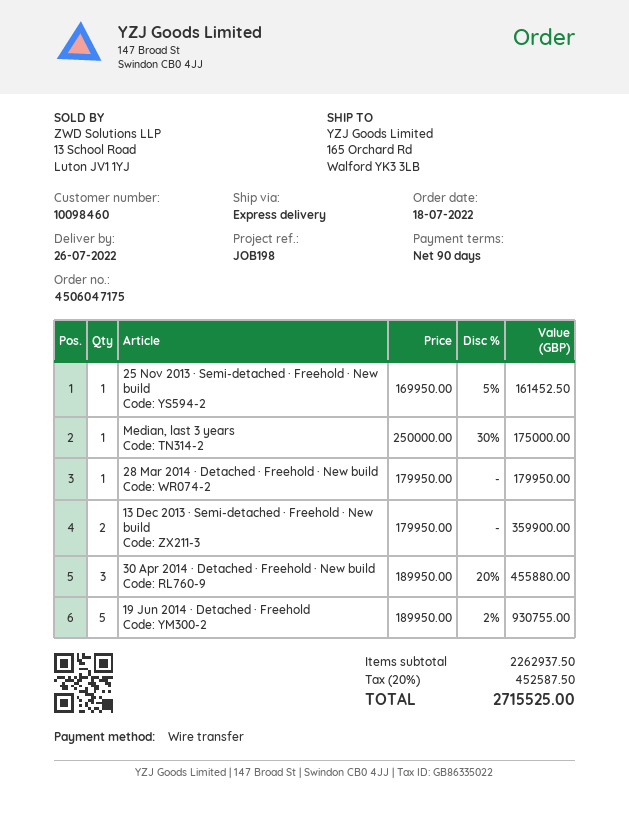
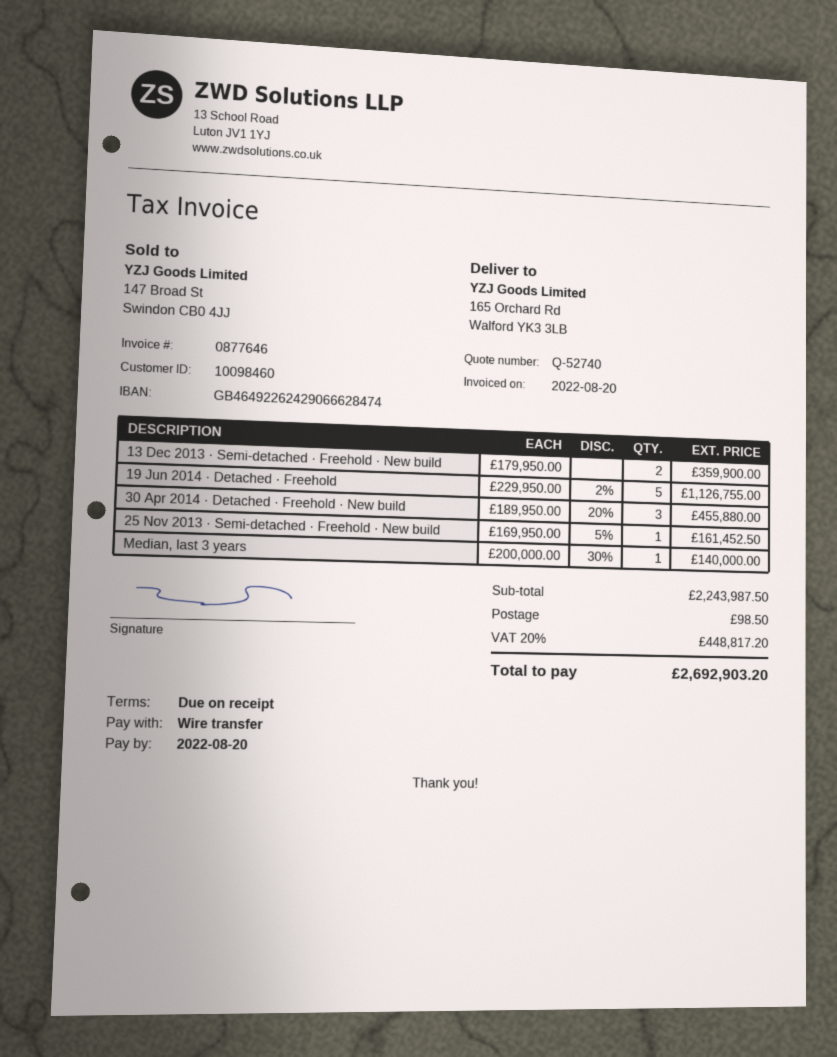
payment terms: 90 days -> on receipt
Median, last 3 years: 1 x 250000.00 - 30% = 175000.00 -> 1 x 200000.00 - 30% = 140000.00
28 Mar 2014 · Detached · Freehold · New build: 1 x 179950.00 = 179950.00 -> none
19 Jun 2014 · Detached · Freehold: 5 x 189950.00 - 2% = 930755.00 -> 5 x 229950.00 - 2% = 1126755.00
subtotal: 2262937.50 -> 2243987.50
shipping: none -> 98.50
tax: 20% = 452587.50 -> 20% = 448817.20
total: 2715525.00 -> 2692903.20

